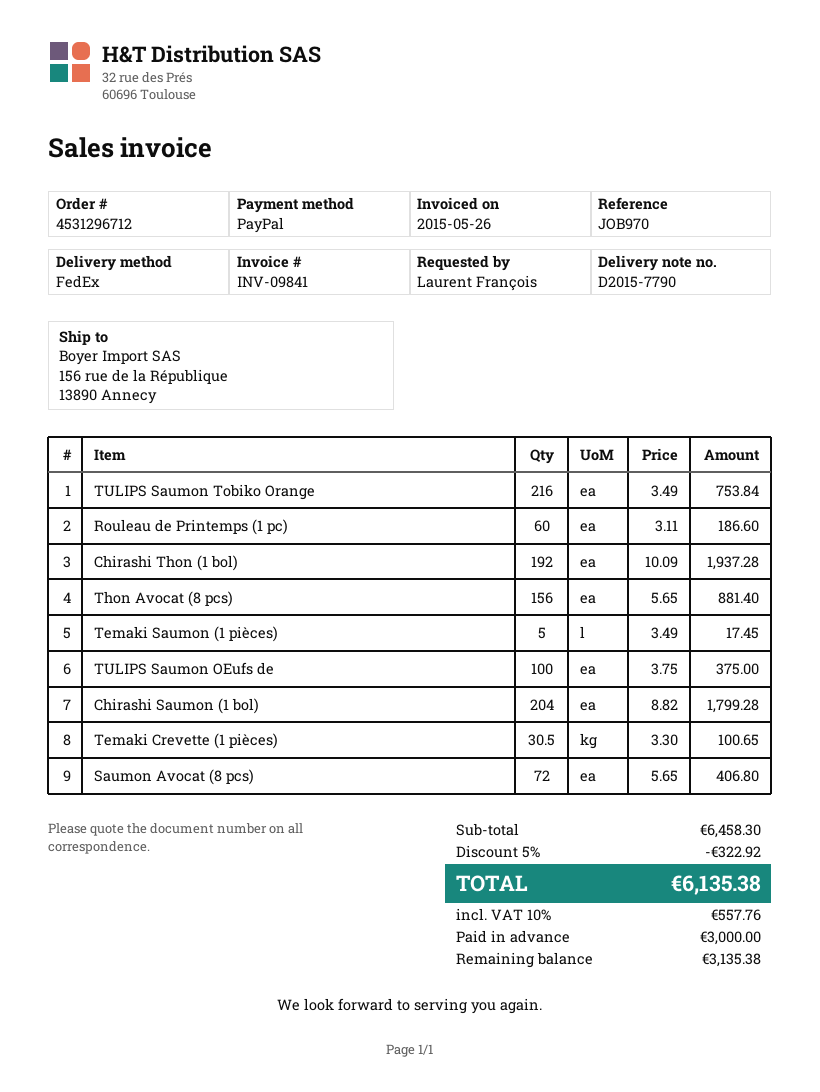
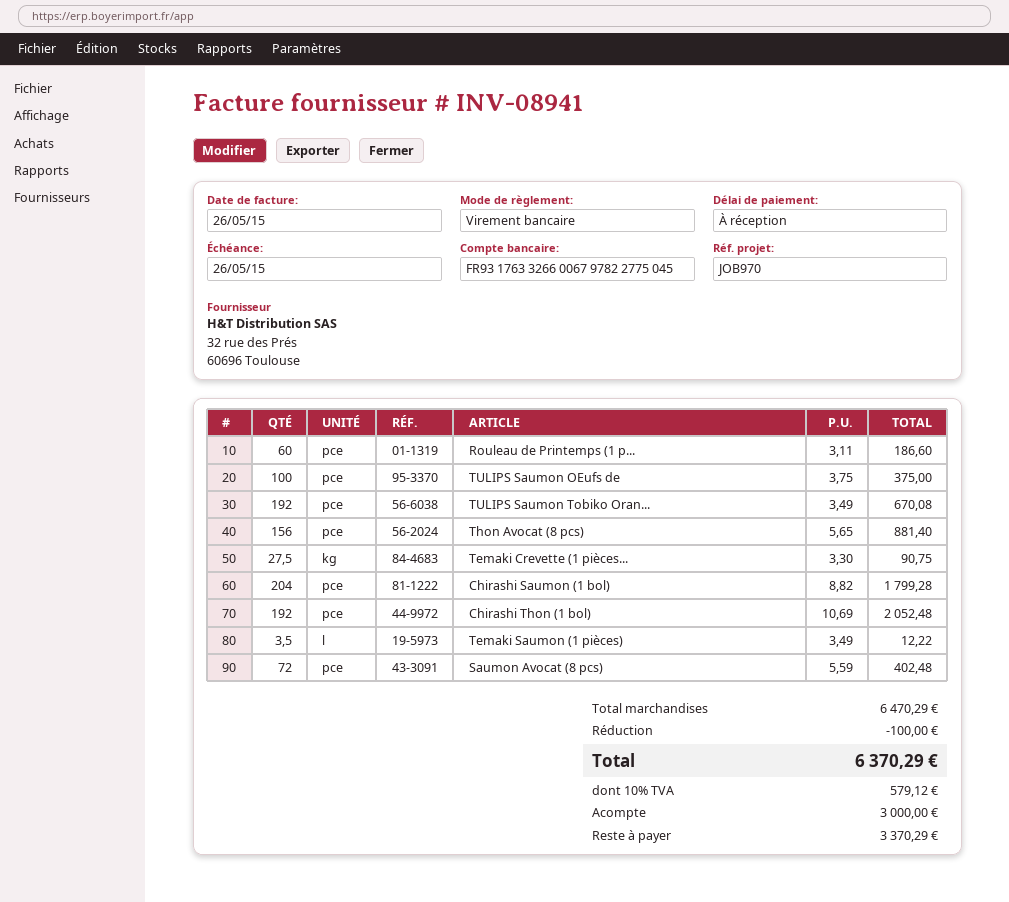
invoice number: INV-09841 -> INV-08941
payment method: PayPal -> bank transfer
TULIPS Saumon Tobiko Orange: 216 x 3.49 = 753.84 -> 192 x 3.49 = 670.08
Chirashi Thon (1 bol): 192 x 10.09 = 1937.28 -> 192 x 10.69 = 2052.48
Temaki Saumon (1 pièces): 5 x 3.49 = 17.45 -> 3.5 x 3.49 = 12.22
Temaki Crevette (1 pièces): 30.5 x 3.30 = 100.65 -> 27.5 x 3.30 = 90.75
Saumon Avocat (8 pcs): 72 x 5.65 = 406.80 -> 72 x 5.59 = 402.48
subtotal: 6458.30 -> 6470.29
discount: 322.92 -> 100.00
tax: 10% = 557.76 -> 10% = 579.12
total: 6135.38 -> 6370.29
balance: 3135.38 -> 3370.29

